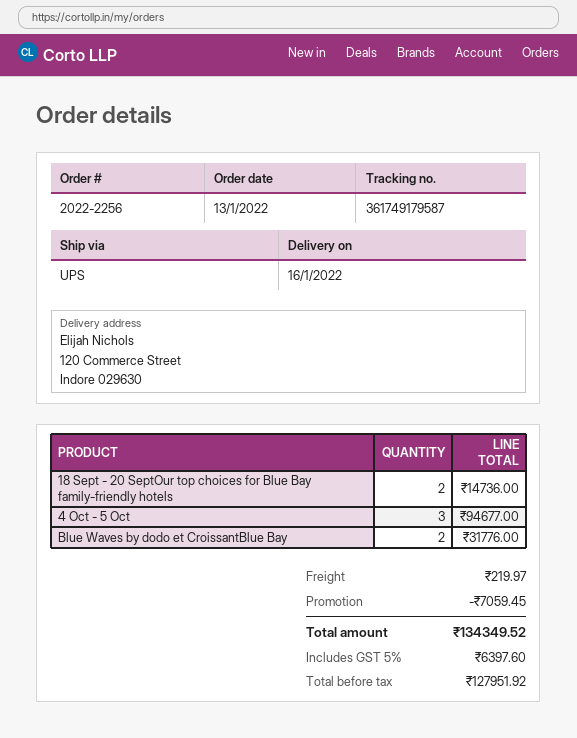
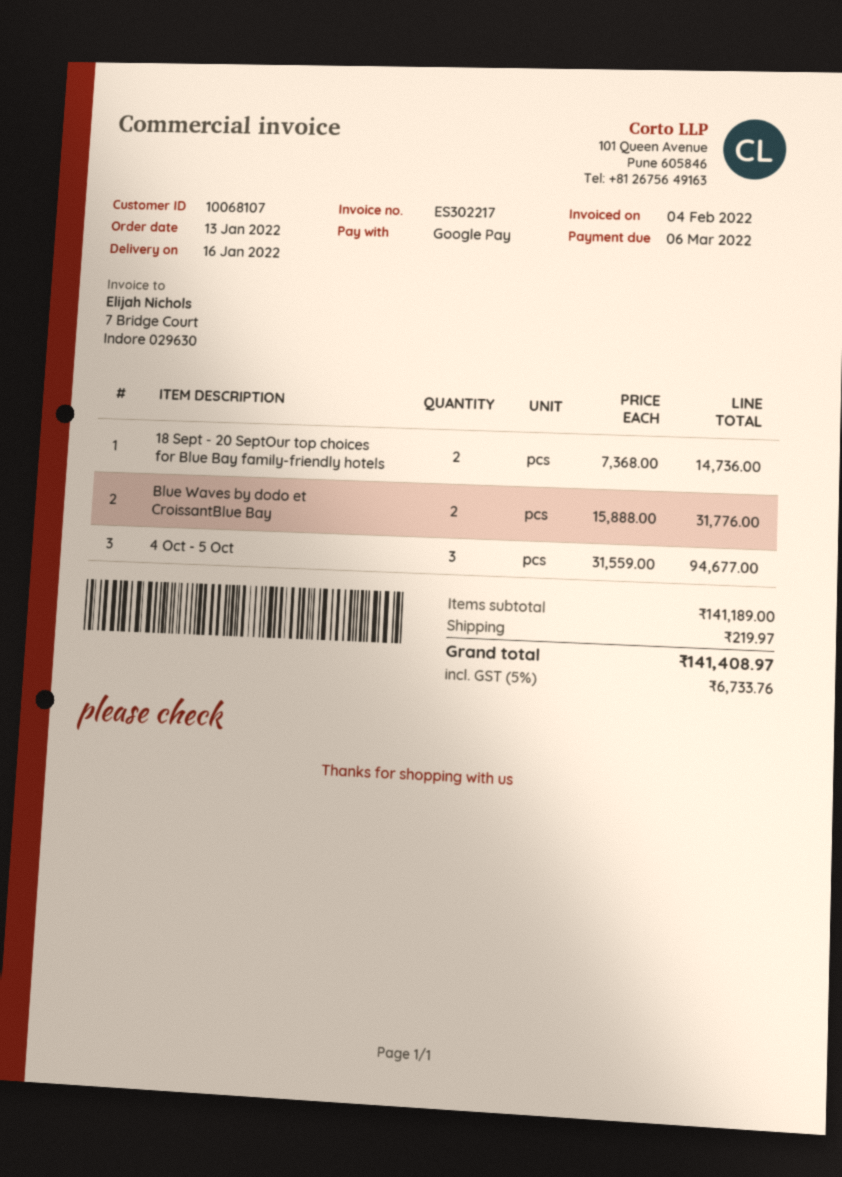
discount: 7059.45 -> none
tax: 5% = 6397.60 -> 5% = 6733.76
total: 134349.52 -> 141408.97

